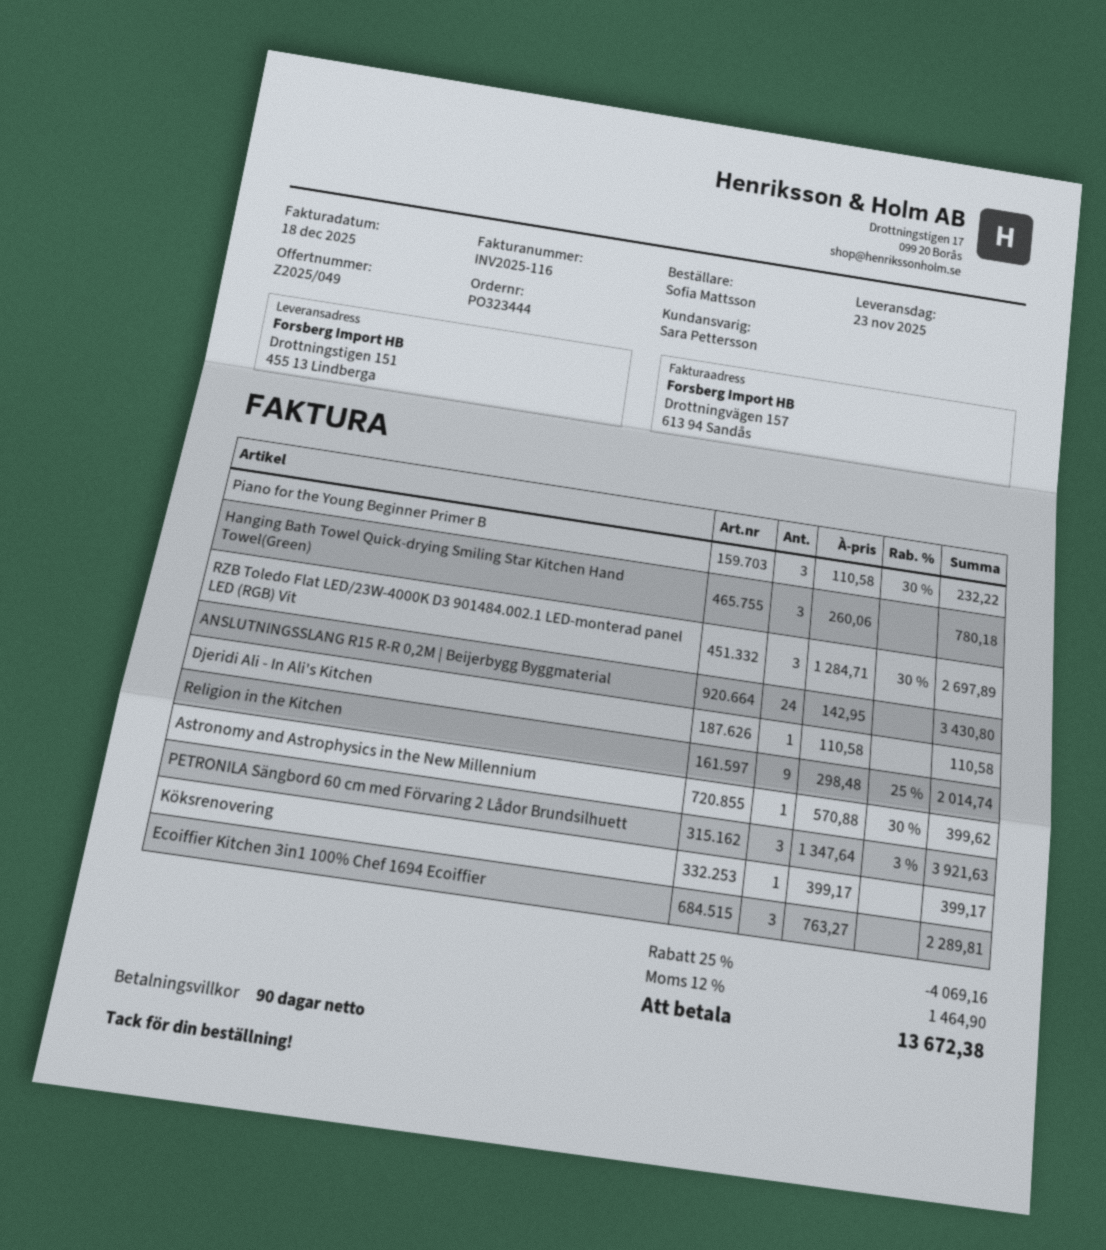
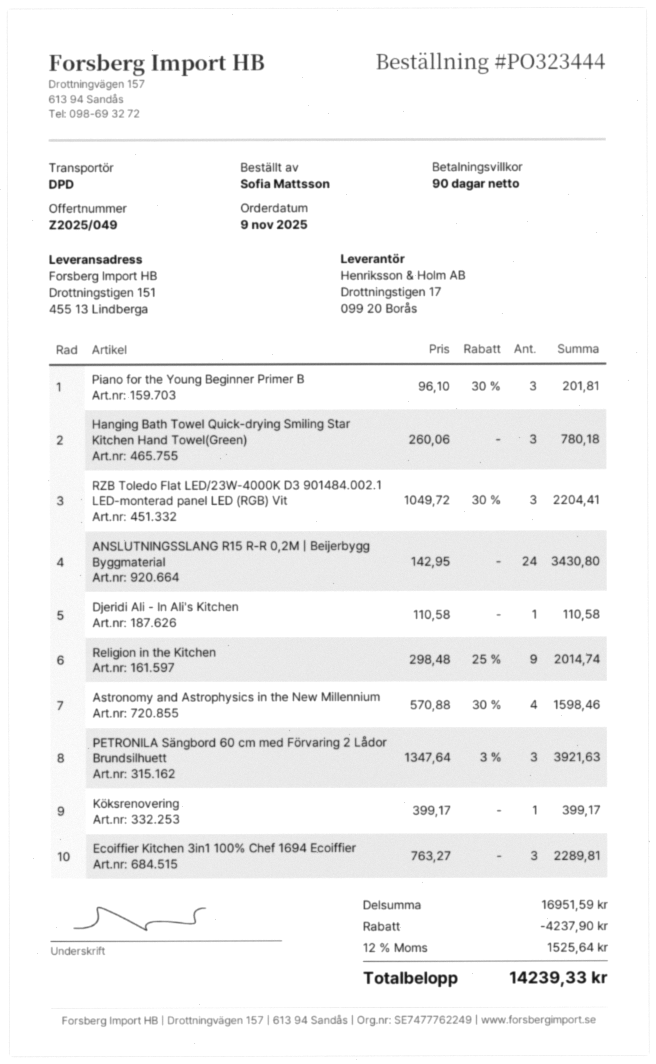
Piano for the Young Beginner Primer B: 3 x 110.58 - 30% = 232.22 -> 3 x 96.10 - 30% = 201.81
RZB Toledo Flat LED/23W-4000K D3 901484.002.1 LED-monterad panel LED (RGB) Vit: 3 x 1284.71 - 30% = 2697.89 -> 3 x 1049.72 - 30% = 2204.41
Astronomy and Astrophysics in the New Millennium: 1 x 570.88 - 30% = 399.62 -> 4 x 570.88 - 30% = 1598.46
discount: 4069.16 -> 4237.90
tax: 12% = 1464.90 -> 12% = 1525.64
total: 13672.38 -> 14239.33

